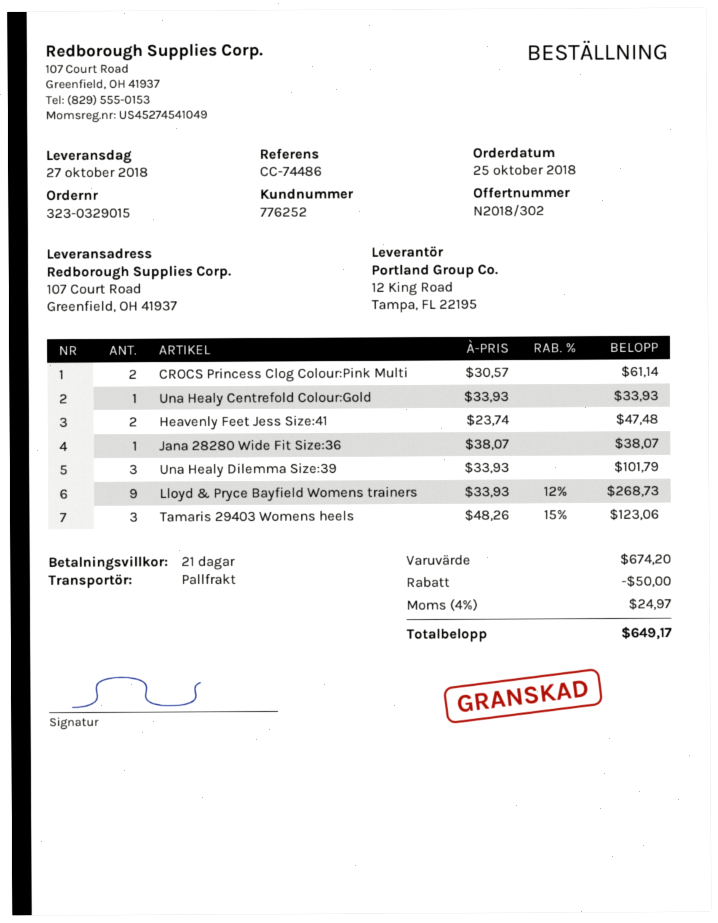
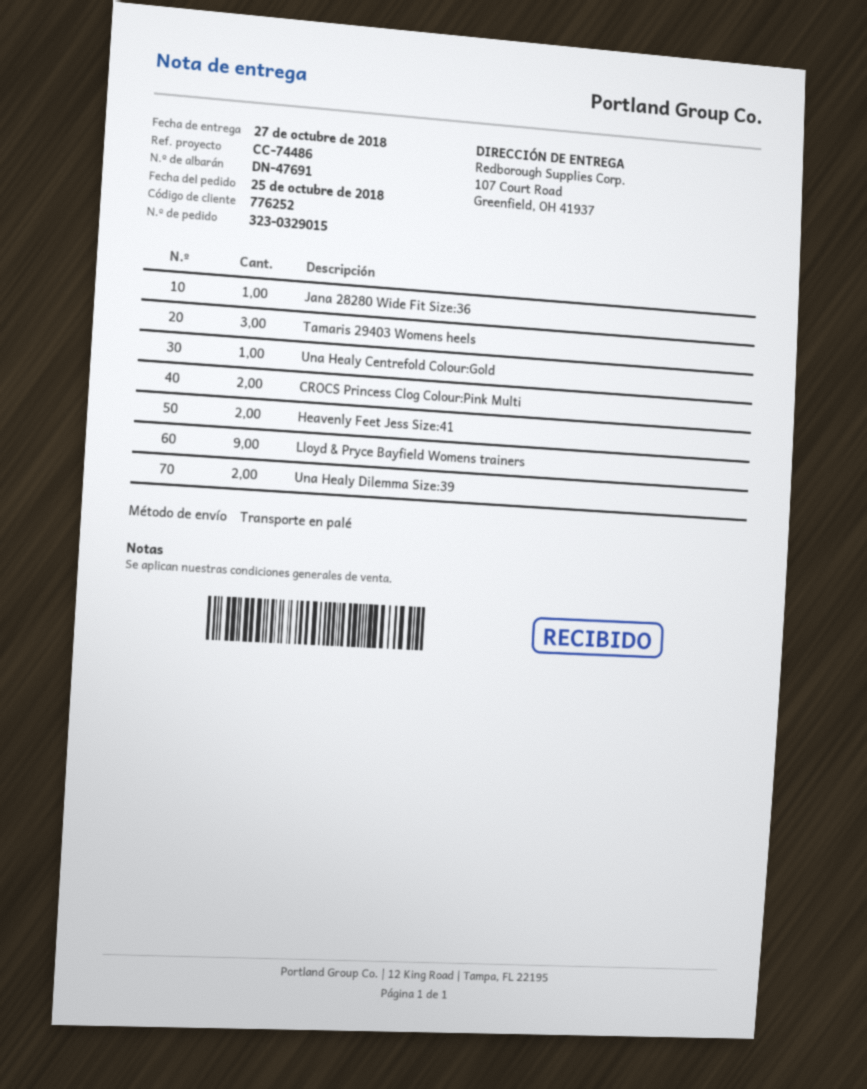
Una Healy Dilemma Size:39: 3 -> 2

